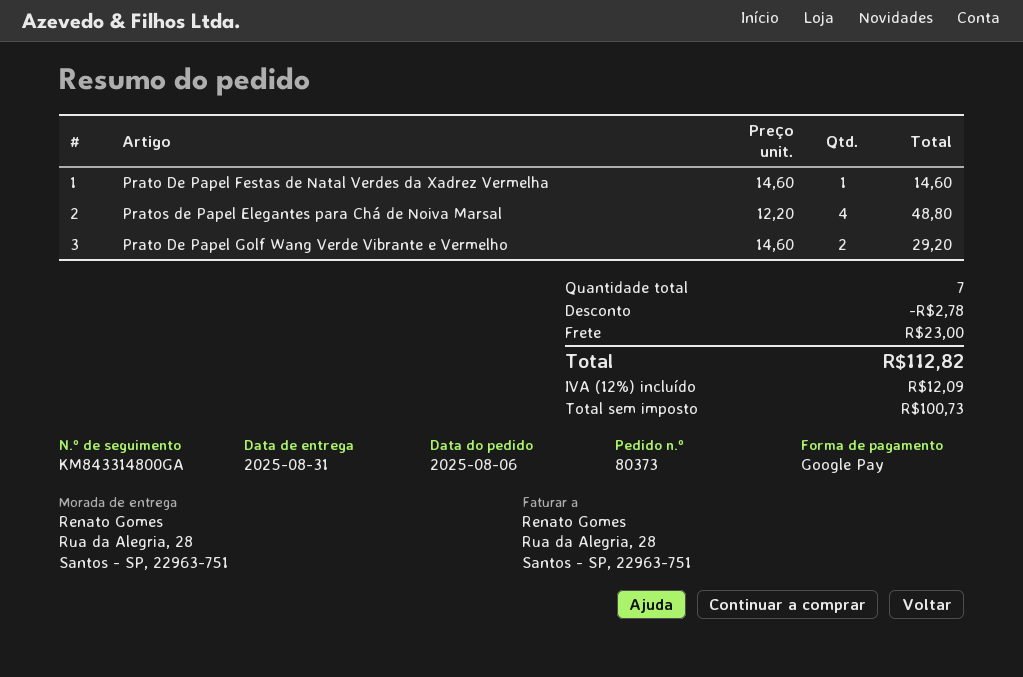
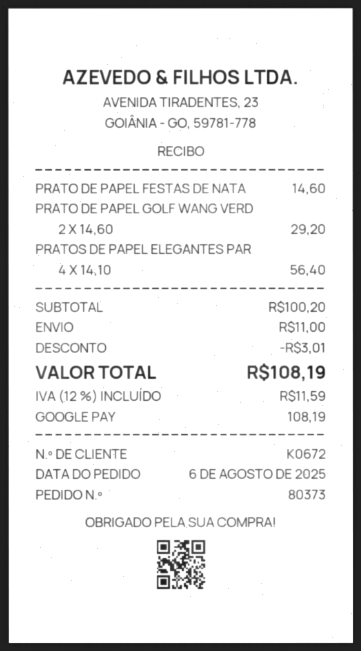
Pratos de Papel Elegantes para Chá de Noiva Marsal: 4 x 12.20 = 48.80 -> 4 x 14.10 = 56.40
discount: 2.78 -> 3.01
shipping: 23.00 -> 11.00
tax: 12% = 12.09 -> 12% = 11.59
total: 112.82 -> 108.19

